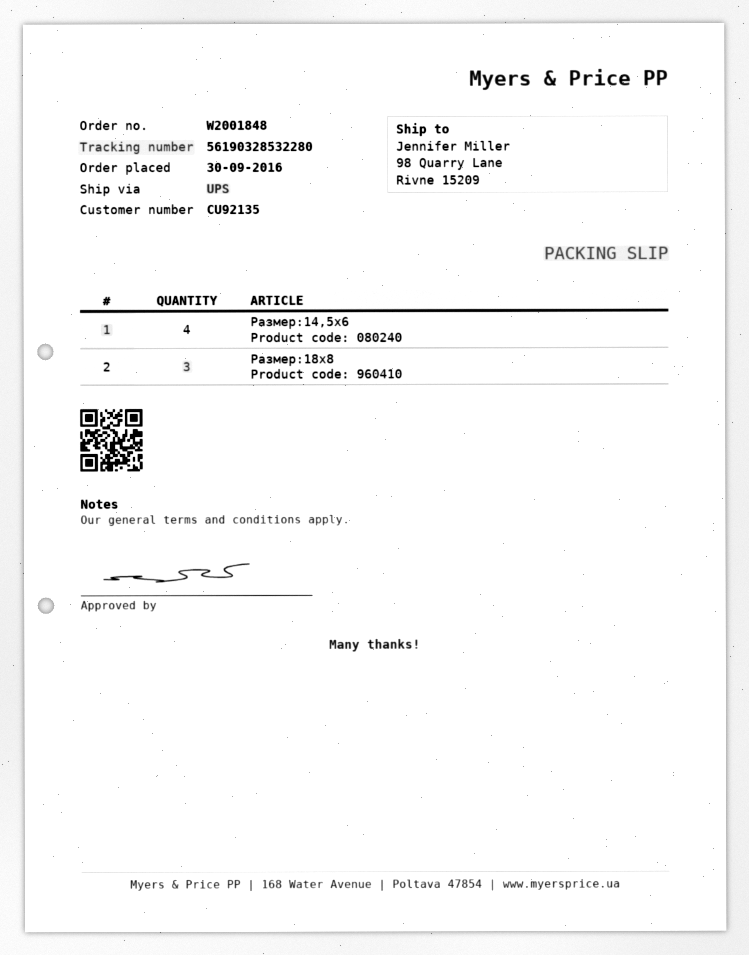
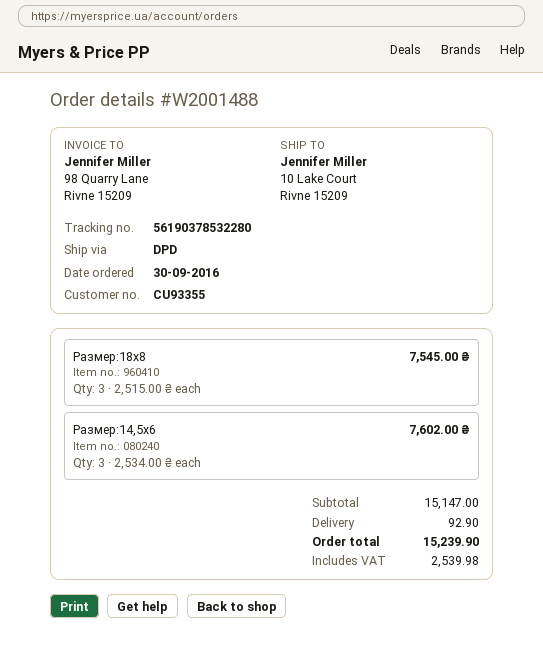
order number: W2001848 -> W2001488
customer number: CU92135 -> CU93355
shipping method: UPS -> DPD
tracking number: 56190328532280 -> 56190378532280
ship to: 98 Quarry Lane, Rivne 15209 -> 10 Lake Court, Rivne 15209
Размер:14,5x6: 4 -> 3

